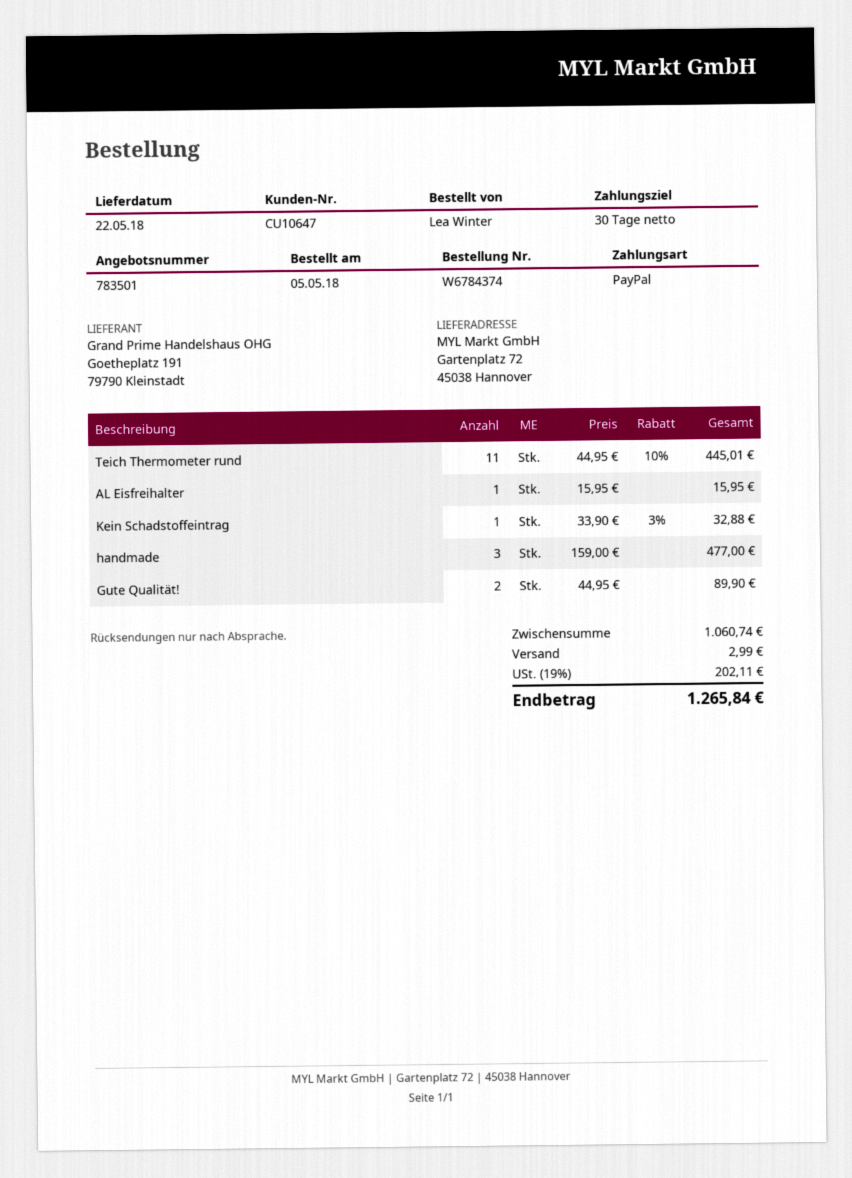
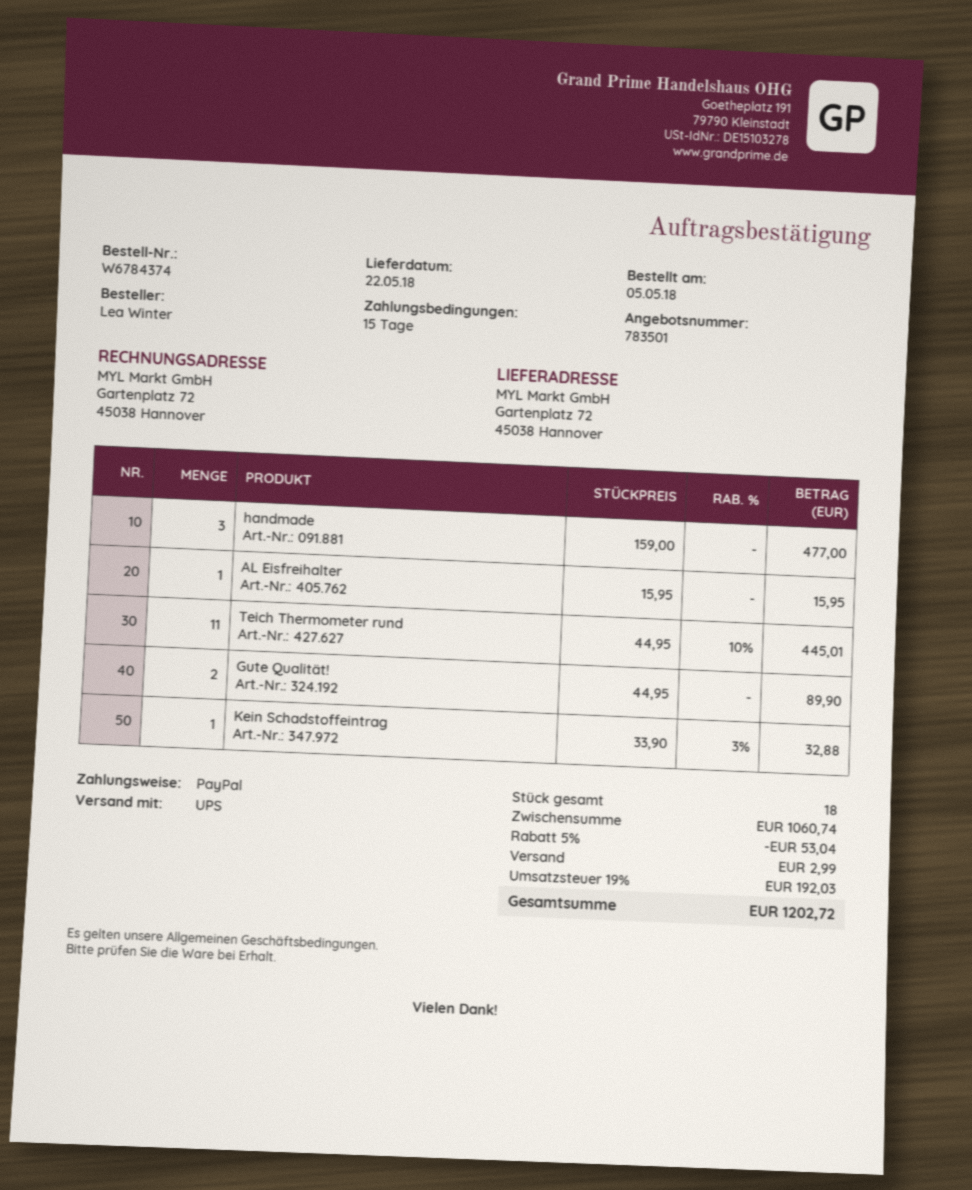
payment terms: 30 days -> 15 days
discount: none -> 5% = 53.04
tax: 19% = 202.11 -> 19% = 192.03
total: 1265.84 -> 1202.72

